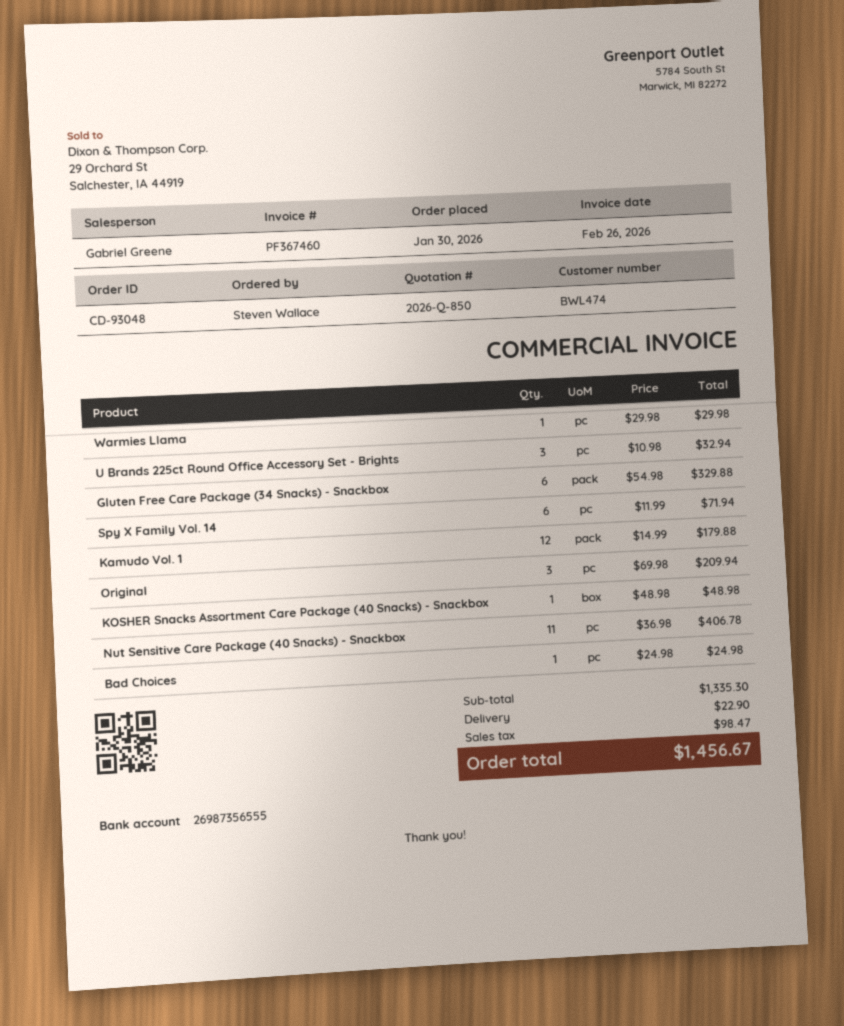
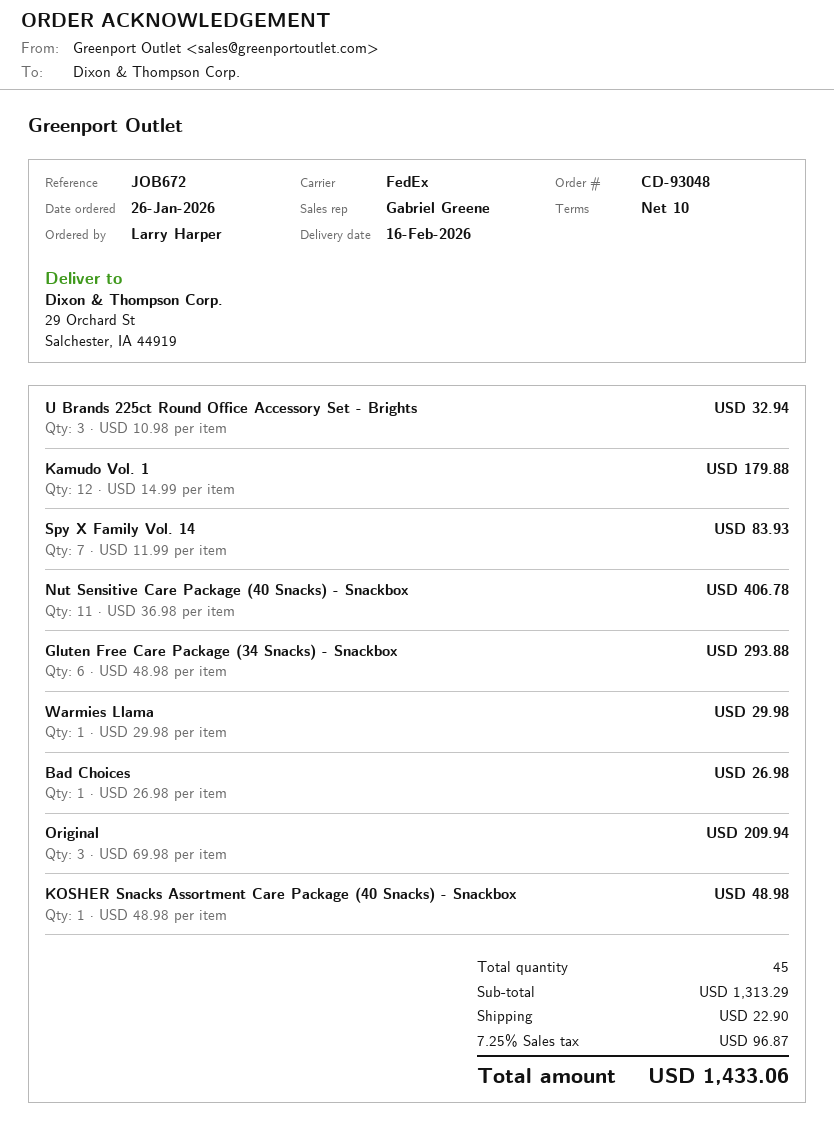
order date: 2026-01-30 -> 2026-01-26
ordered by: Steven Wallace -> Larry Harper
Gluten Free Care Package (34 Snacks) - Snackbox: 6 x 54.98 = 329.88 -> 6 x 48.98 = 293.88
Spy X Family Vol. 14: 6 x 11.99 = 71.94 -> 7 x 11.99 = 83.93
Bad Choices: 1 x 24.98 = 24.98 -> 1 x 26.98 = 26.98
subtotal: 1335.30 -> 1313.29
tax: 98.47 -> 96.87
total: 1456.67 -> 1433.06

